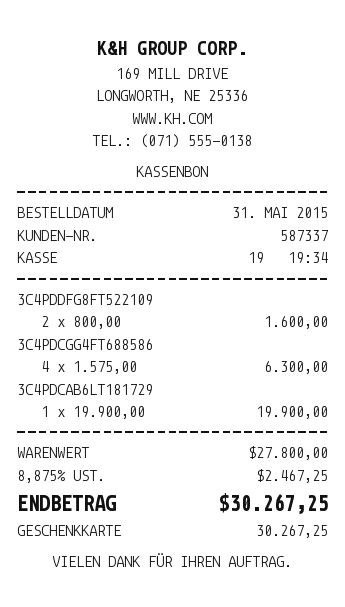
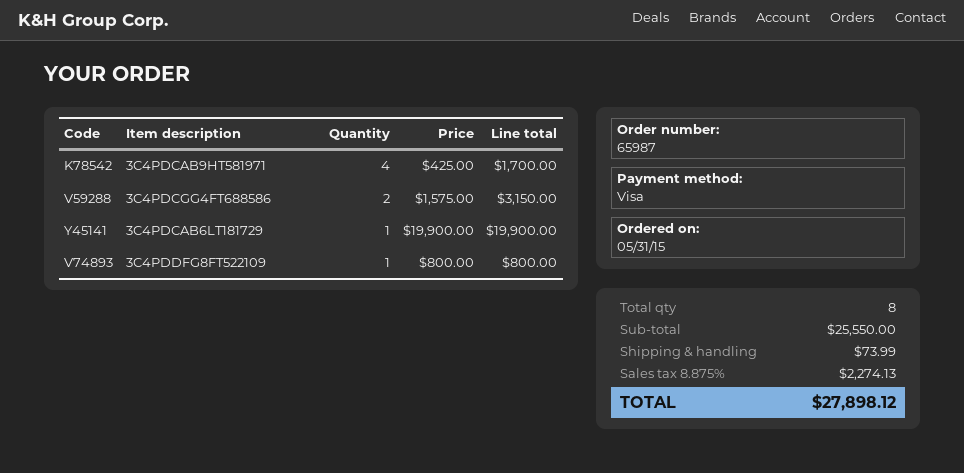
payment method: gift card -> Visa
3C4PDDFG8FT522109: 2 x 800.00 = 1600.00 -> 1 x 800.00 = 800.00
3C4PDCGG4FT688586: 4 x 1575.00 = 6300.00 -> 2 x 1575.00 = 3150.00
3C4PDCAB9HT581971: none -> 4 x 425.00 = 1700.00
subtotal: 27800.00 -> 25550.00
shipping: none -> 73.99
tax: 8.875% = 2467.25 -> 8.875% = 2274.13
total: 30267.25 -> 27898.12

